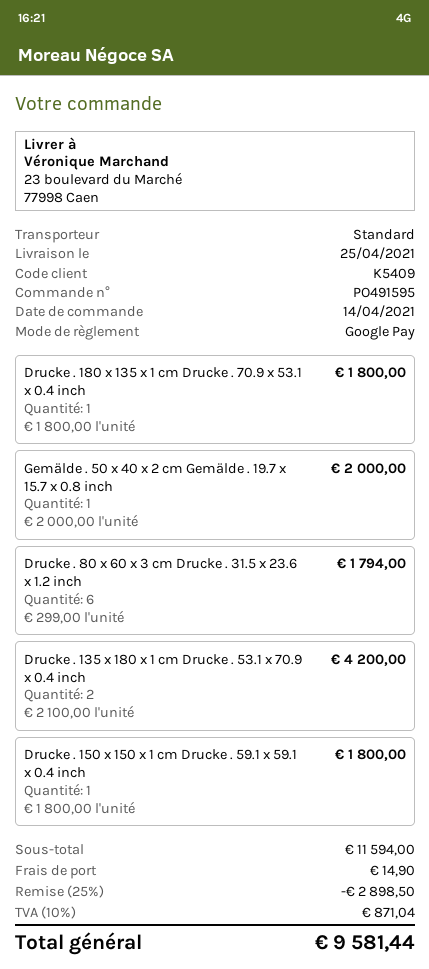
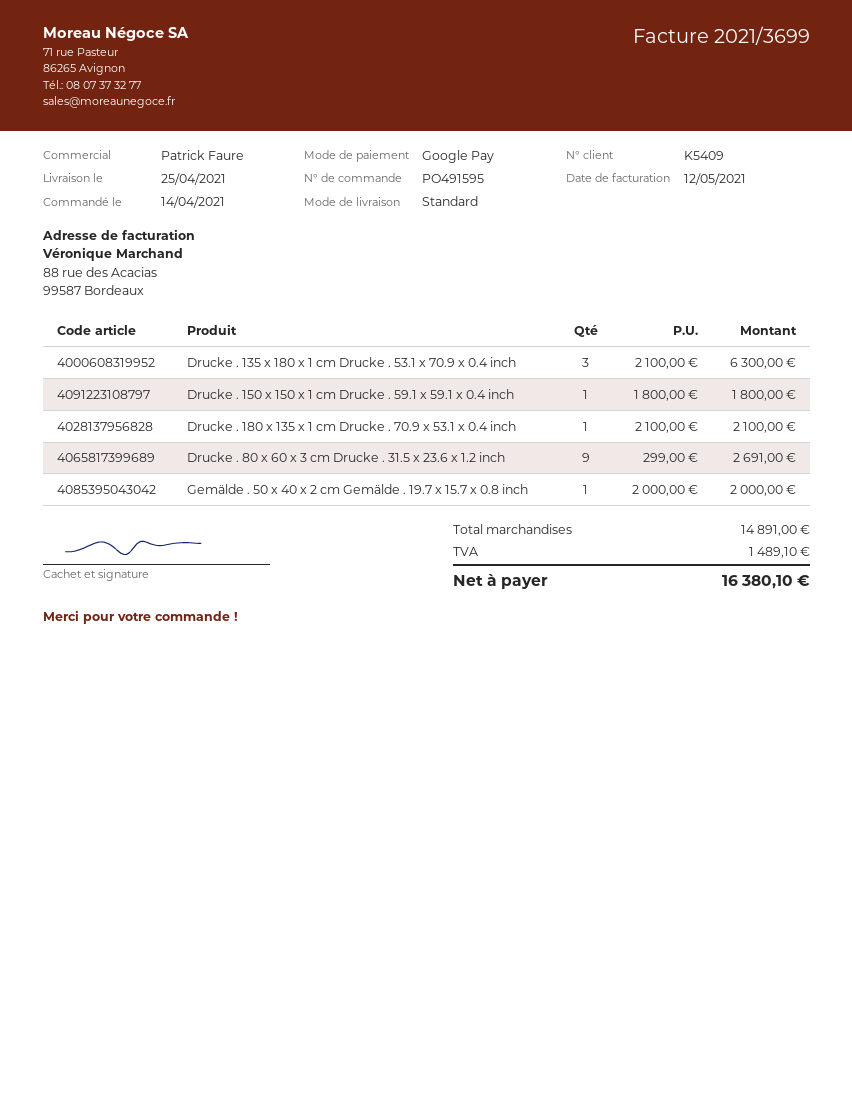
Drucke . 180 x 135 x 1 cm Drucke . 70.9 x 53.1 x 0.4 inch: 1 x 1800.00 = 1800.00 -> 1 x 2100.00 = 2100.00
Drucke . 80 x 60 x 3 cm Drucke . 31.5 x 23.6 x 1.2 inch: 6 x 299.00 = 1794.00 -> 9 x 299.00 = 2691.00
Drucke . 135 x 180 x 1 cm Drucke . 53.1 x 70.9 x 0.4 inch: 2 x 2100.00 = 4200.00 -> 3 x 2100.00 = 6300.00
subtotal: 11594.00 -> 14891.00
discount: 25% = 2898.50 -> none
shipping: 14.90 -> none
tax: 871.04 -> 1489.10
total: 9581.44 -> 16380.10

